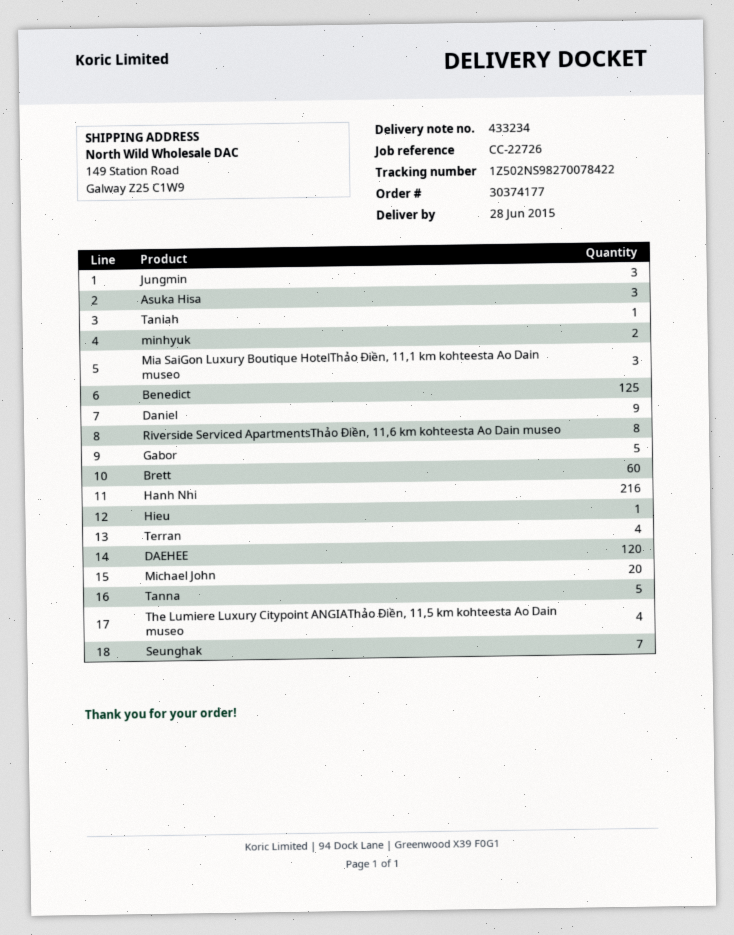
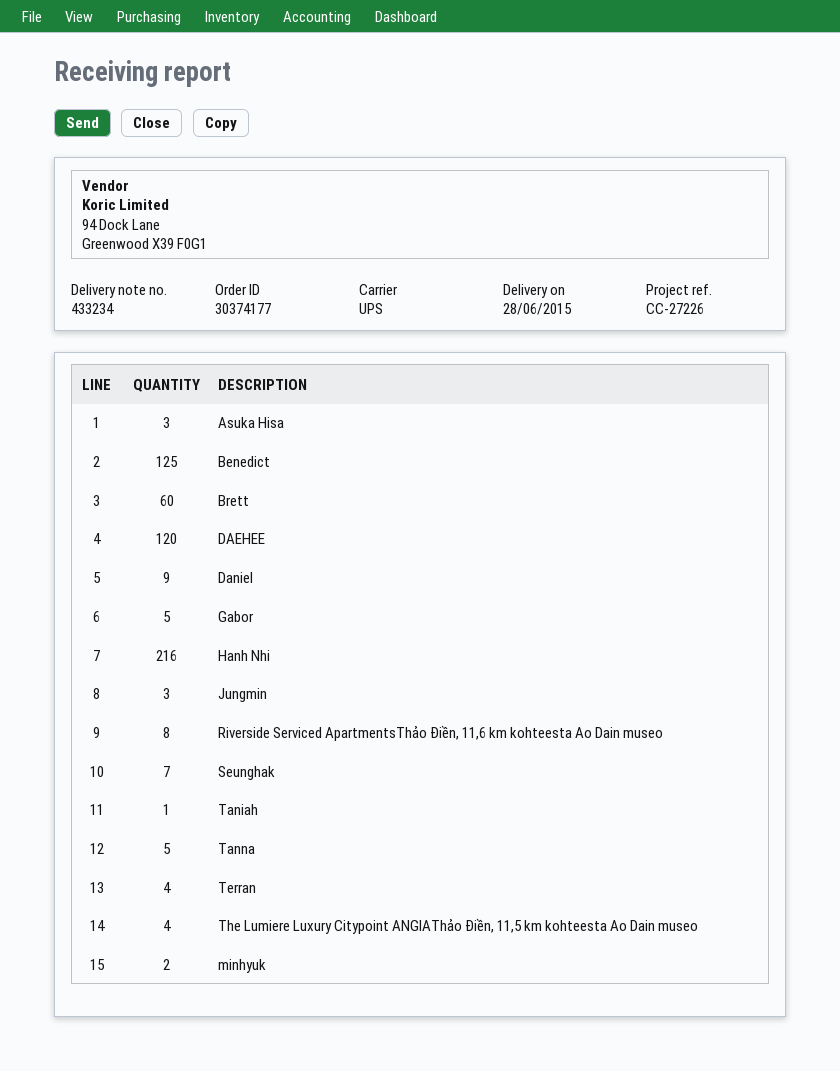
reference: CC-22726 -> CC-27226
Mia SaiGon Luxury Boutique HotelThảo Điền, 11,1 km kohteesta Ao Dain museo: 3 -> none
Hieu: 1 -> none
Michael John: 20 -> none

